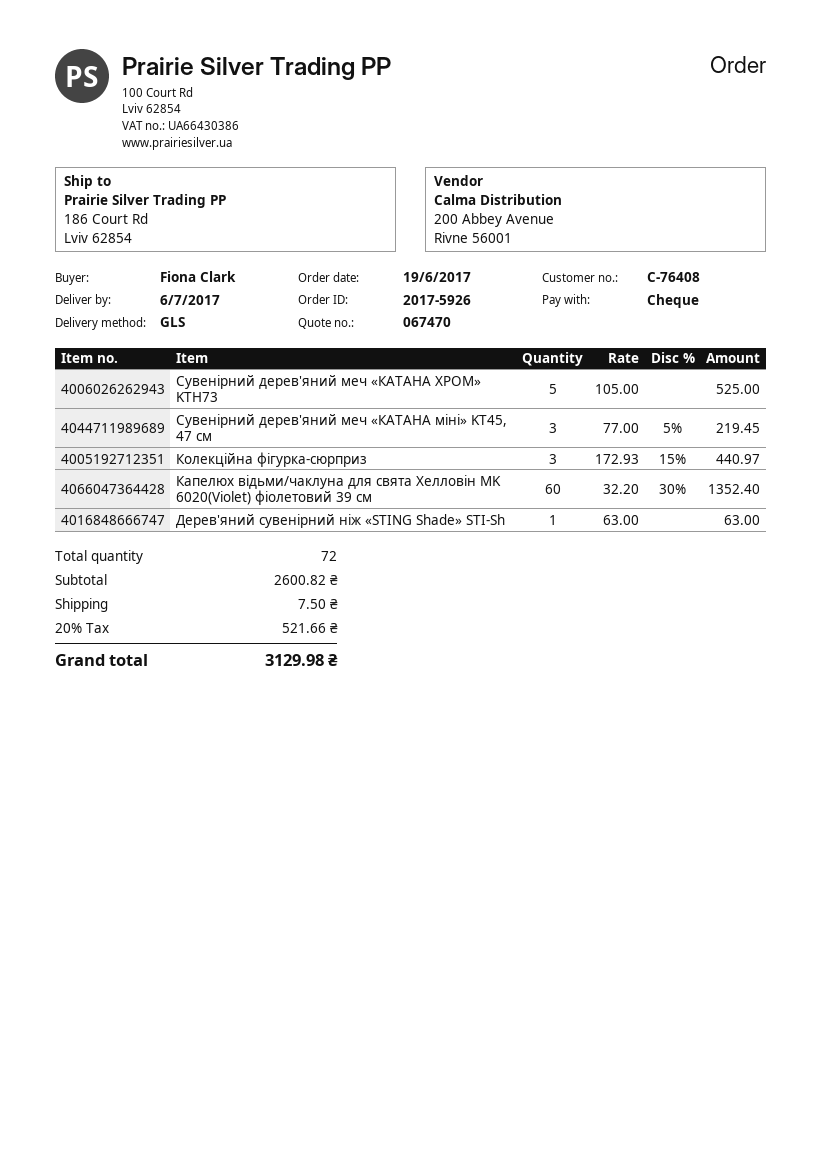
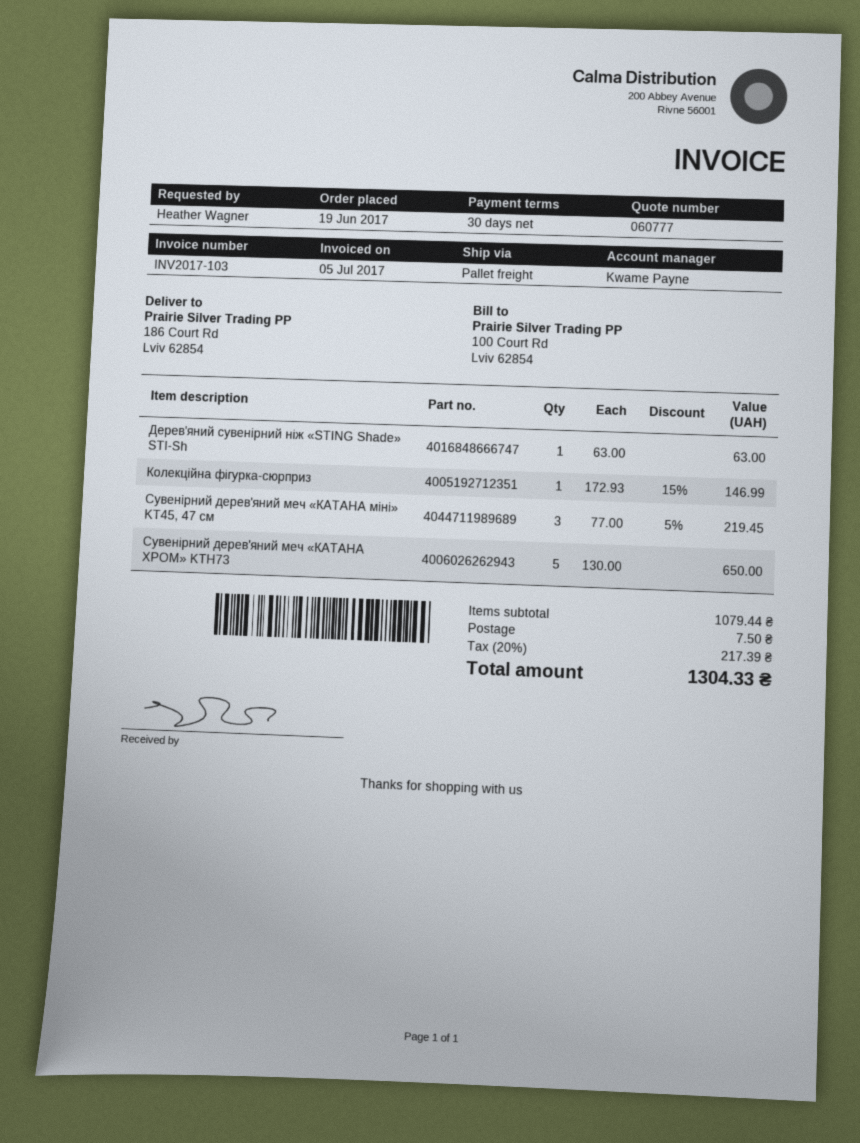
quote number: 067470 -> 060777
ordered by: Fiona Clark -> Heather Wagner
shipping method: GLS -> pallet freight
Сувенірний дерев'яний меч «КАТАНА ХРОМ» KTH73: 5 x 105.00 = 525.00 -> 5 x 130.00 = 650.00
Колекційна фігурка-сюрприз: 3 x 172.93 - 15% = 440.97 -> 1 x 172.93 - 15% = 146.99
Капелюх відьми/чаклуна для свята Хелловін MK 6020(Violet) фіолетовий 39 см: 60 x 32.20 - 30% = 1352.40 -> none
subtotal: 2600.82 -> 1079.44
tax: 20% = 521.66 -> 20% = 217.39
total: 3129.98 -> 1304.33

